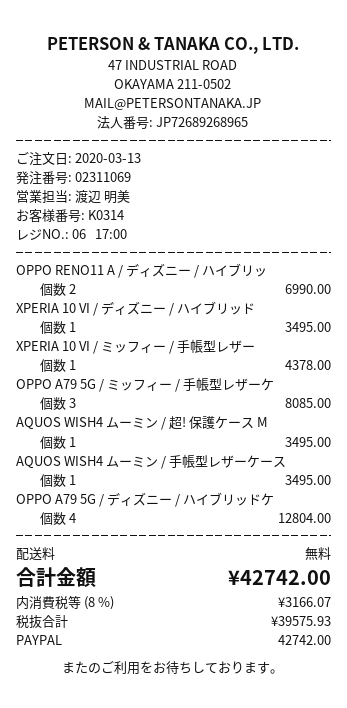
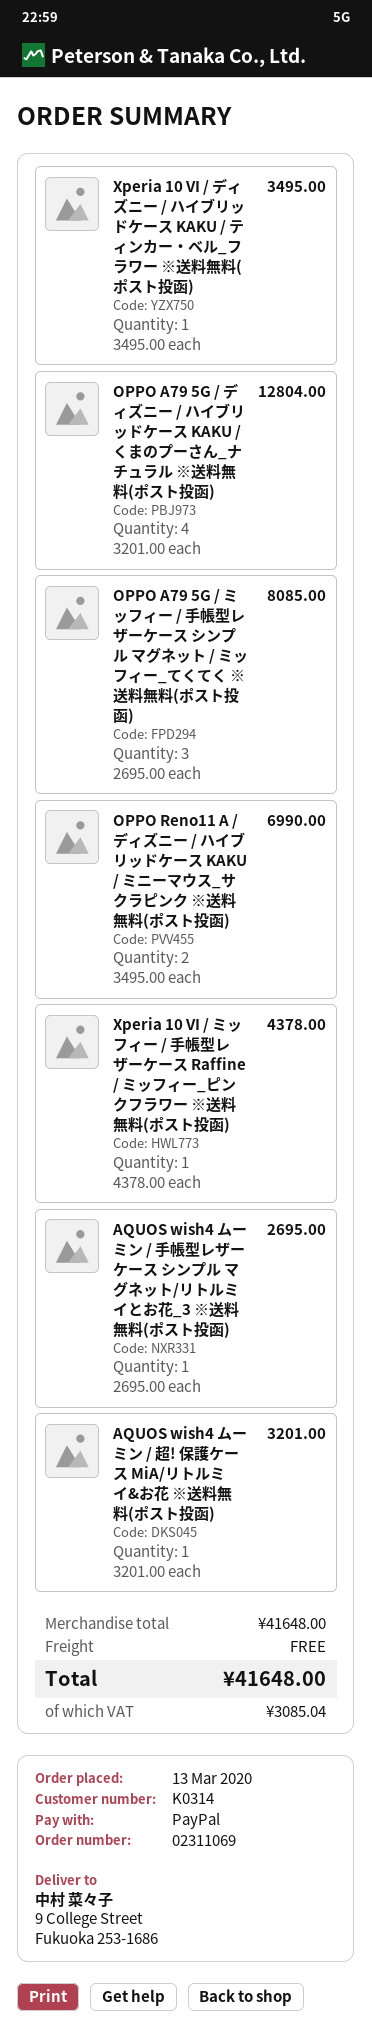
AQUOS WISH4 ムーミン / 超! 保護ケース M: 1 for 3495.00 -> 1 for 3201.00
AQUOS WISH4 ムーミン / 手帳型レザーケース: 1 for 3495.00 -> 1 for 2695.00
tax: 3166.07 -> 3085.04
total: 42742.00 -> 41648.00

